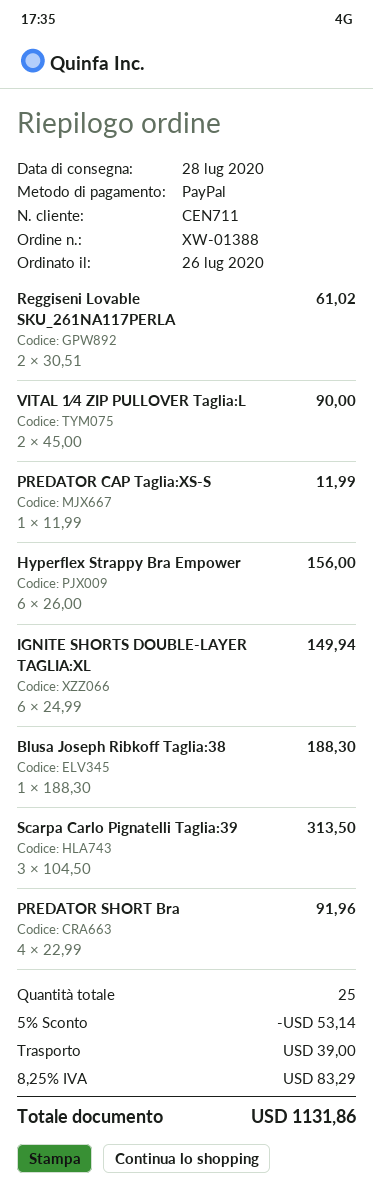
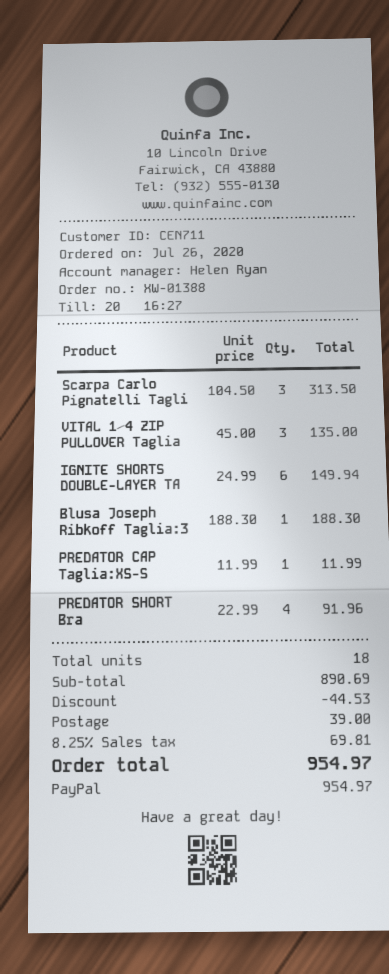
Reggiseni Lovable SKU_261NA117PERLA: 2 x 30.51 = 61.02 -> none
VITAL 1⁄4 ZIP PULLOVER Taglia:L: 2 x 45.00 = 90.00 -> 3 x 45.00 = 135.00
Hyperflex Strappy Bra Empower: 6 x 26.00 = 156.00 -> none
total quantity: 25 -> 18
discount: 53.14 -> 44.53
tax: 8.25% = 83.29 -> 8.25% = 69.81
total: 1131.86 -> 954.97

